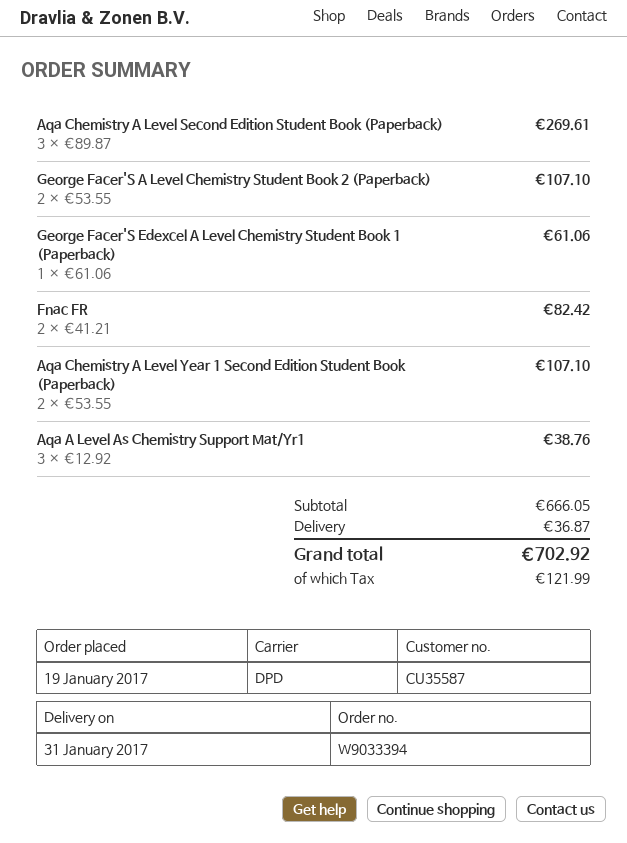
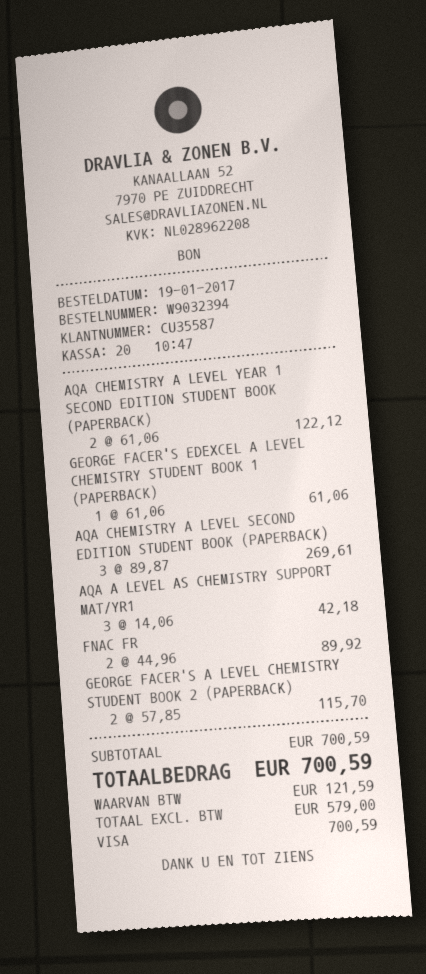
order number: W9033394 -> W9032394
George Facer'S A Level Chemistry Student Book 2 (Paperback): 2 x 53.55 = 107.10 -> 2 x 57.85 = 115.70
Fnac FR: 2 x 41.21 = 82.42 -> 2 x 44.96 = 89.92
Aqa Chemistry A Level Year 1 Second Edition Student Book (Paperback): 2 x 53.55 = 107.10 -> 2 x 61.06 = 122.12
Aqa A Level As Chemistry Support Mat/Yr1: 3 x 12.92 = 38.76 -> 3 x 14.06 = 42.18
subtotal: 666.05 -> 700.59
shipping: 36.87 -> none
tax: 121.99 -> 121.59
total: 702.92 -> 700.59

